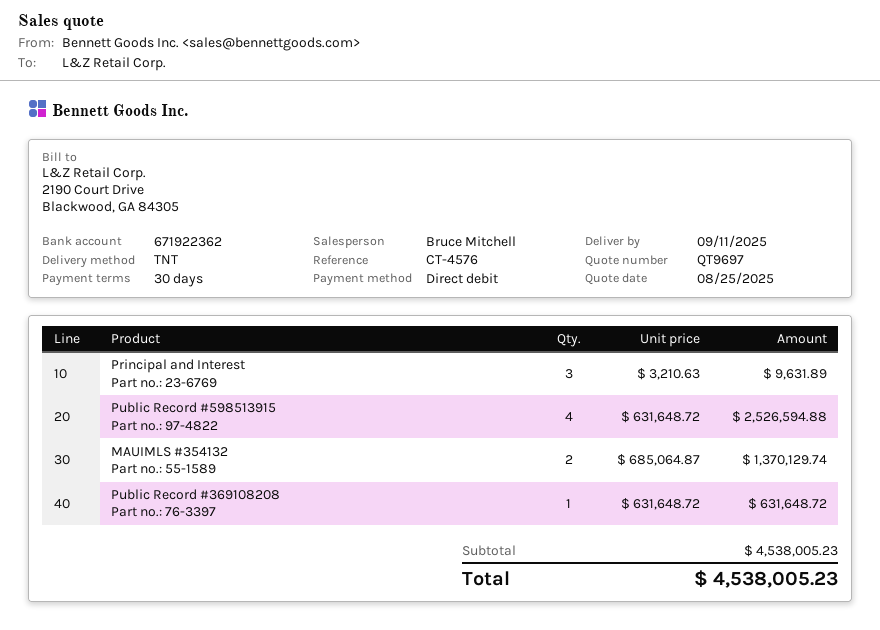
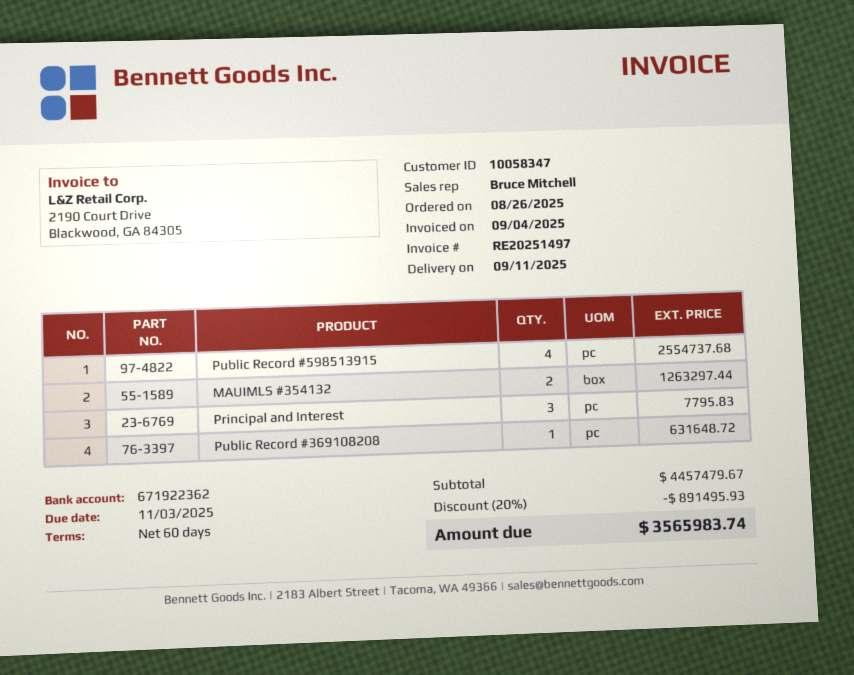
payment terms: 30 days -> 60 days
Principal and Interest: 3 for 9631.89 -> 3 for 7795.83
Public Record #598513915: 4 for 2526594.88 -> 4 for 2554737.68
MAUIMLS #354132: 2 for 1370129.74 -> 2 for 1263297.44
subtotal: 4538005.23 -> 4457479.67
discount: none -> 20% = 891495.93
total: 4538005.23 -> 3565983.74

